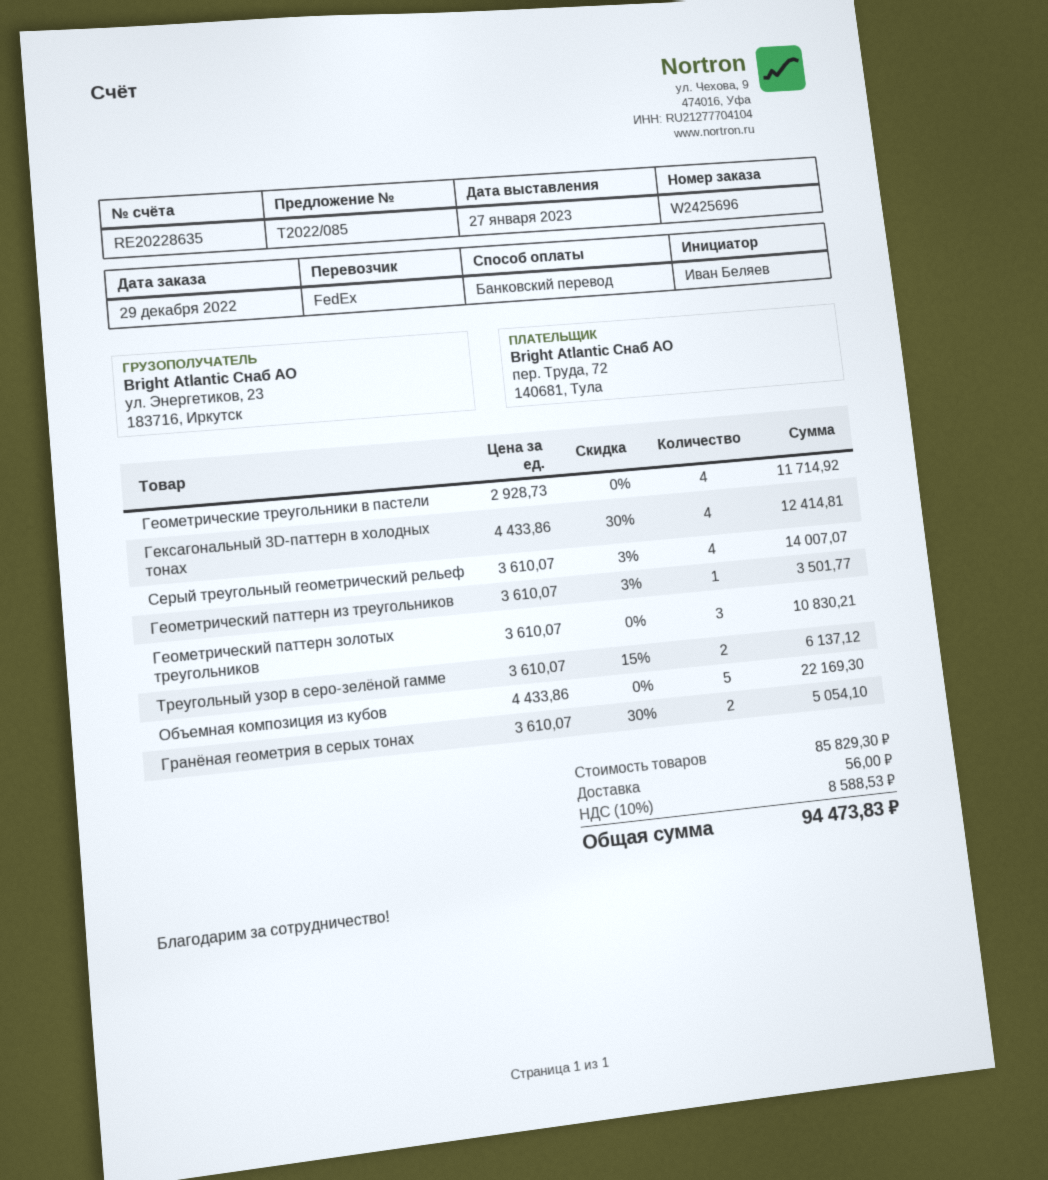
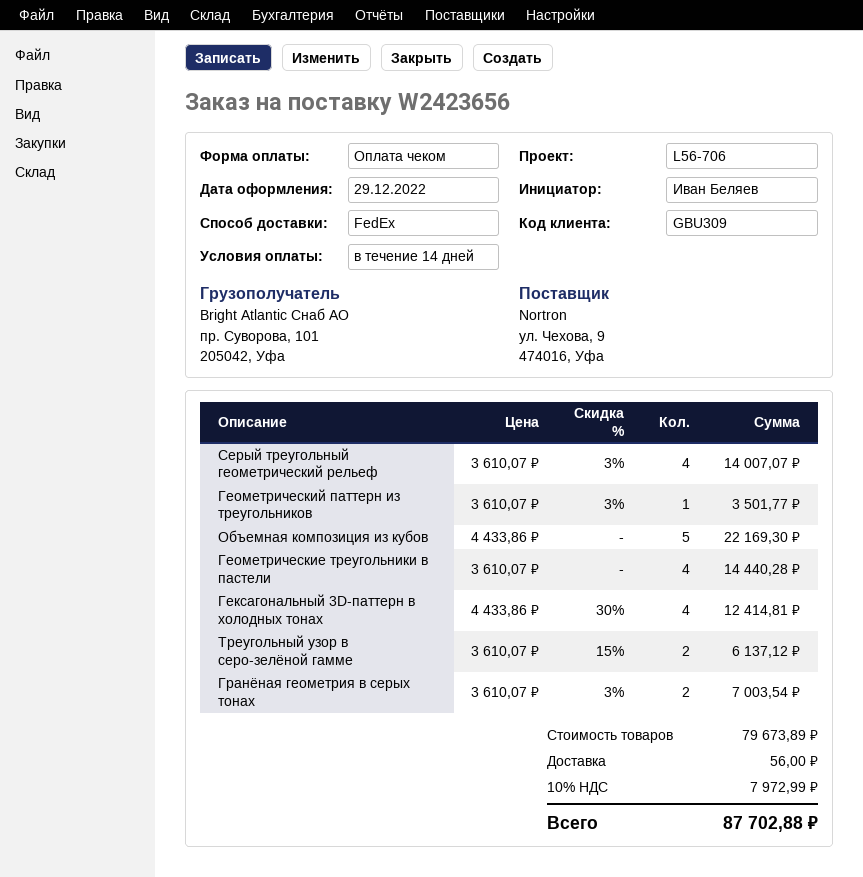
order number: W2425696 -> W2423656
payment method: bank transfer -> cheque
ship to: ул. Энергетиков, 23, 183716, Иркутск -> пр. Суворова, 101, 205042, Уфа
Геометрические треугольники в пастели: 4 x 2928.73 = 11714.92 -> 4 x 3610.07 = 14440.28
Геометрический паттерн золотых треугольников: 3 x 3610.07 = 10830.21 -> none
Гранёная геометрия в серых тонах: 2 x 3610.07 - 30% = 5054.10 -> 2 x 3610.07 - 3% = 7003.54
subtotal: 85829.30 -> 79673.89
tax: 10% = 8588.53 -> 10% = 7972.99
total: 94473.83 -> 87702.88

